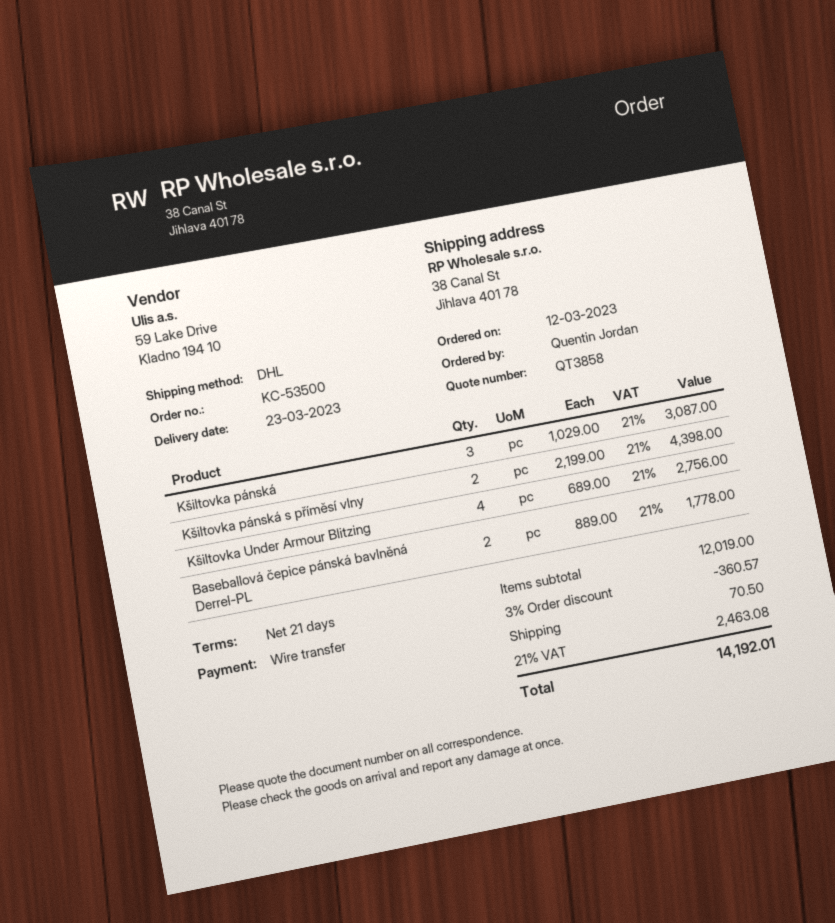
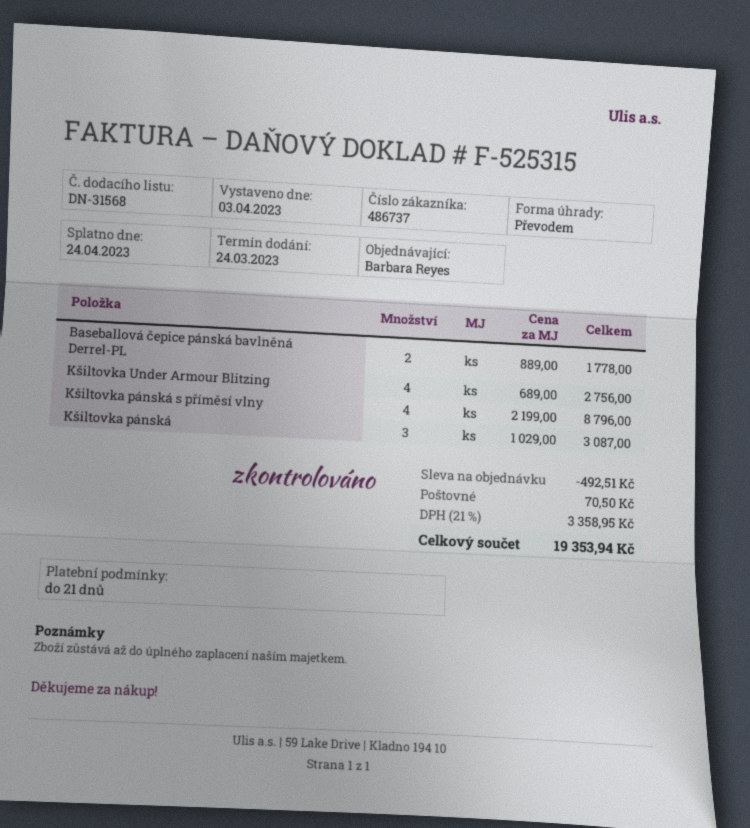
delivery date: 2023-03-23 -> 2023-03-24
ordered by: Quentin Jordan -> Barbara Reyes
Kšiltovka pánská s příměsí vlny: 2 x 2199.00 = 4398.00 -> 4 x 2199.00 = 8796.00
discount: 360.57 -> 492.51
tax: 21% = 2463.08 -> 21% = 3358.95
total: 14192.01 -> 19353.94

